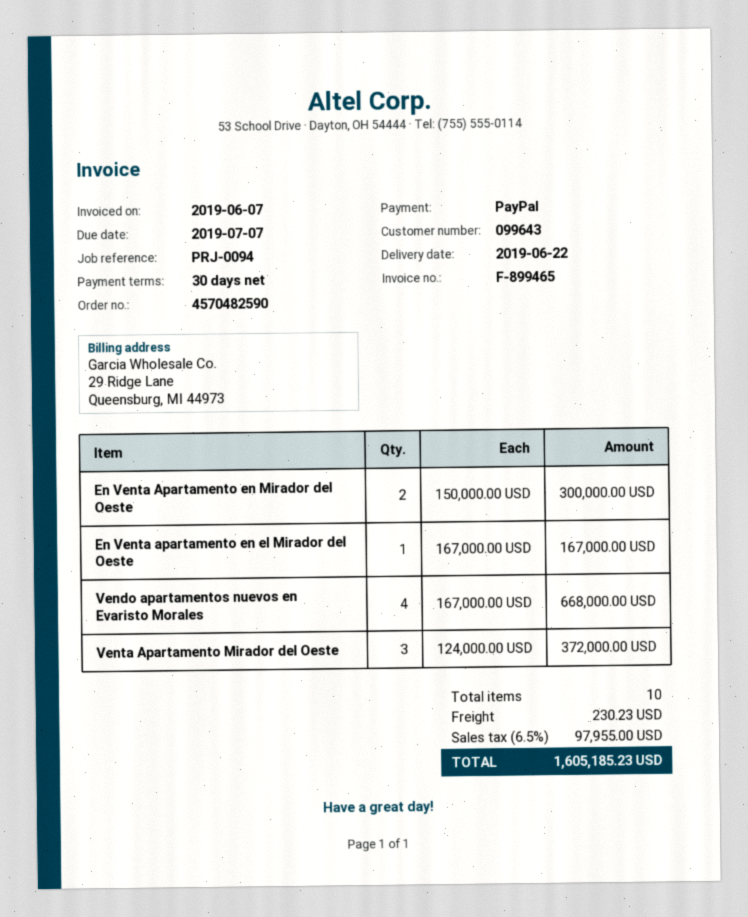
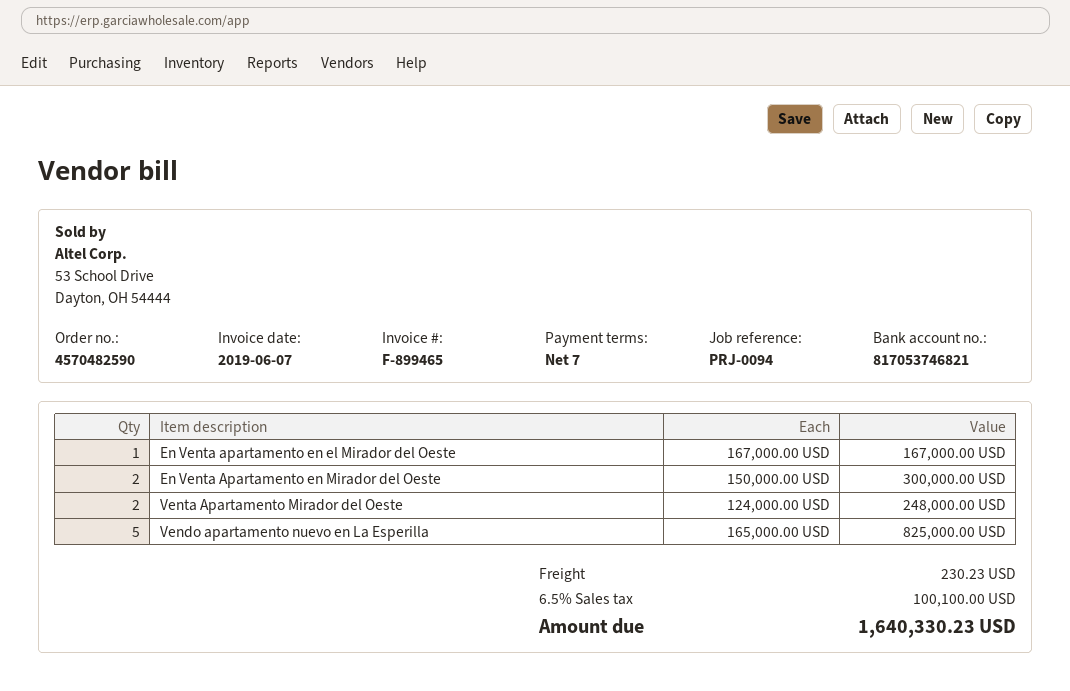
payment terms: 30 days -> 7 days
Vendo apartamentos nuevos en Evaristo Morales: 4 x 167000.00 = 668000.00 -> none
Venta Apartamento Mirador del Oeste: 3 x 124000.00 = 372000.00 -> 2 x 124000.00 = 248000.00
Vendo apartamento nuevo en La Esperilla: none -> 5 x 165000.00 = 825000.00
tax: 6.5% = 97955.00 -> 6.5% = 100100.00
total: 1605185.23 -> 1640330.23

